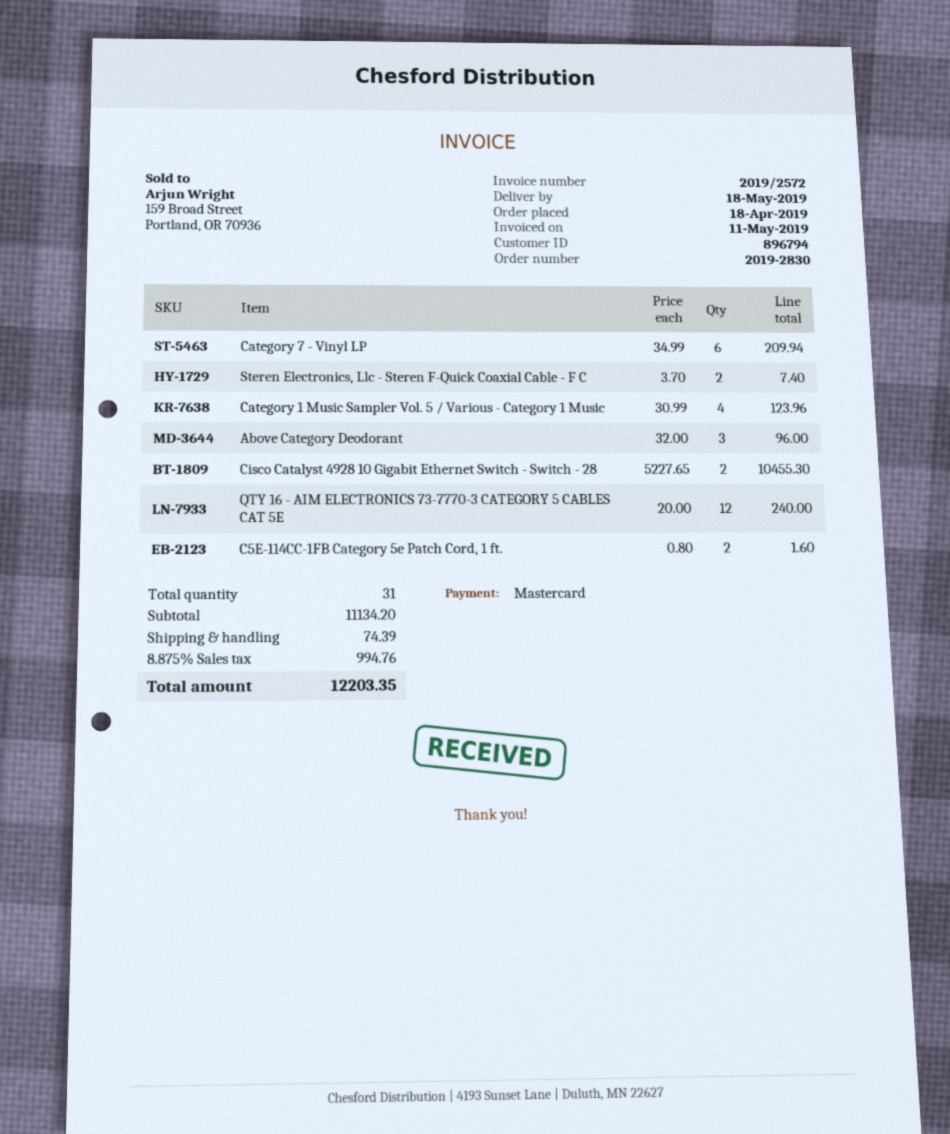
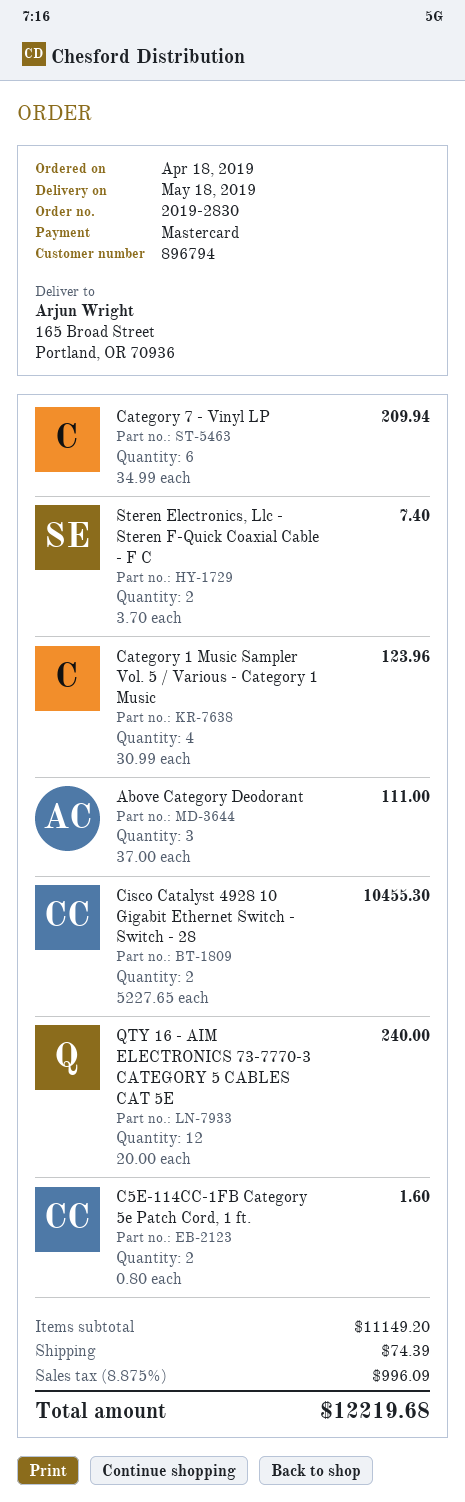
Above Category Deodorant: 3 x 32.00 = 96.00 -> 3 x 37.00 = 111.00
subtotal: 11134.20 -> 11149.20
tax: 8.875% = 994.76 -> 8.875% = 996.09
total: 12203.35 -> 12219.68

